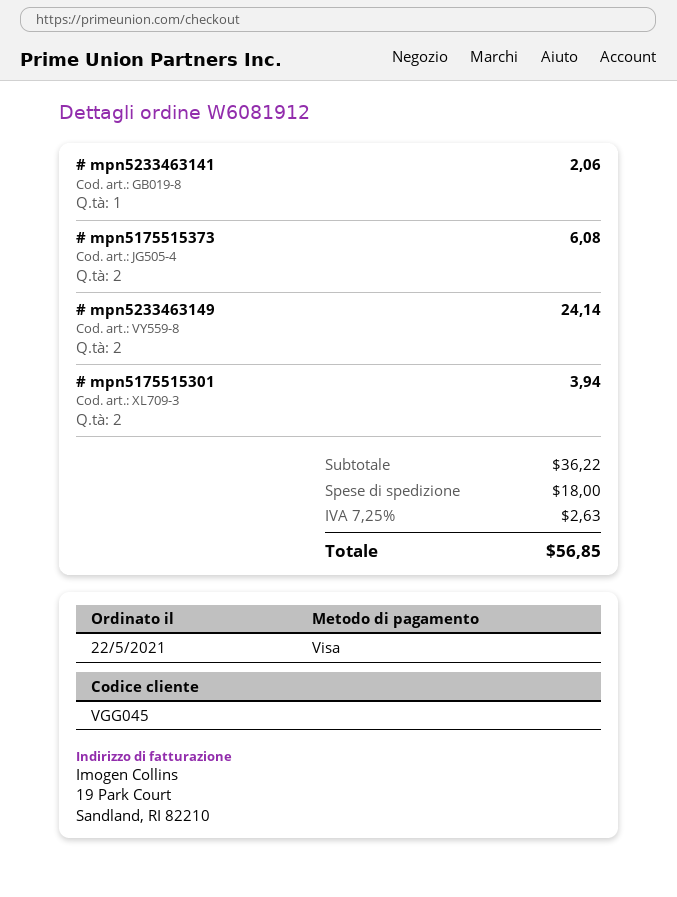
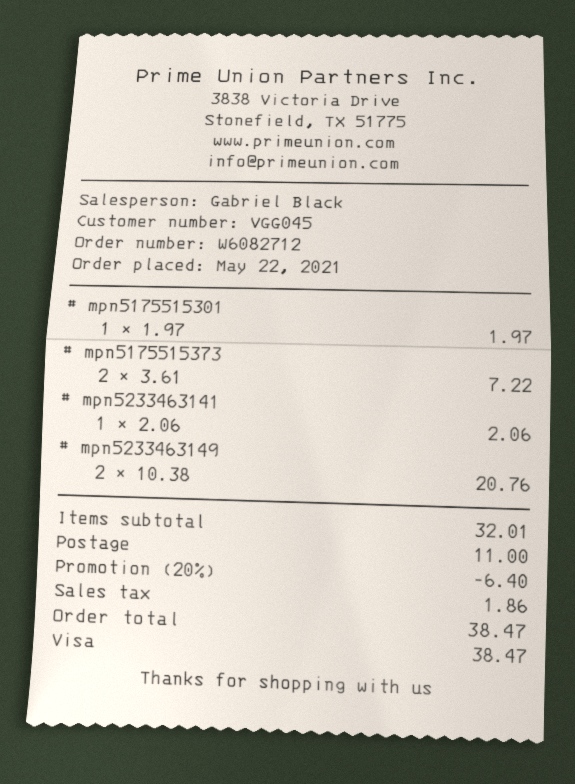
order number: W6081912 -> W6082712
# mpn5175515373: 2 for 6.08 -> 2 for 7.22
# mpn5233463149: 2 for 24.14 -> 2 for 20.76
# mpn5175515301: 2 for 3.94 -> 1 for 1.97
subtotal: 36.22 -> 32.01
discount: none -> 20% = 6.40
shipping: 18.00 -> 11.00
tax: 2.63 -> 1.86
total: 56.85 -> 38.47

